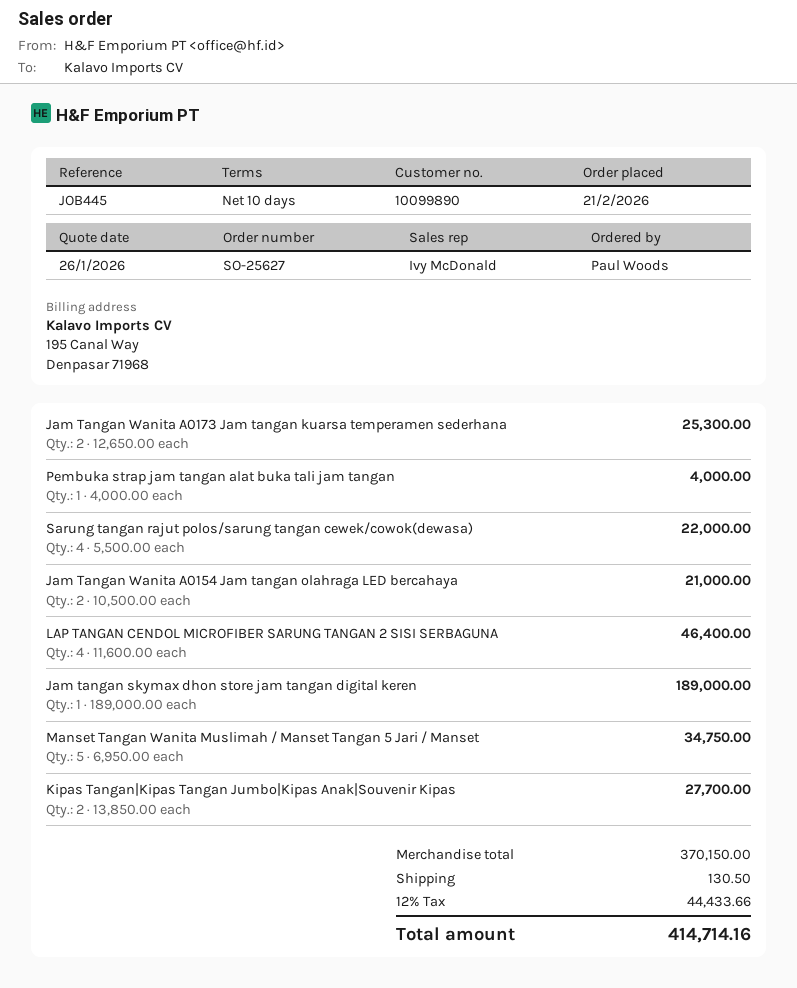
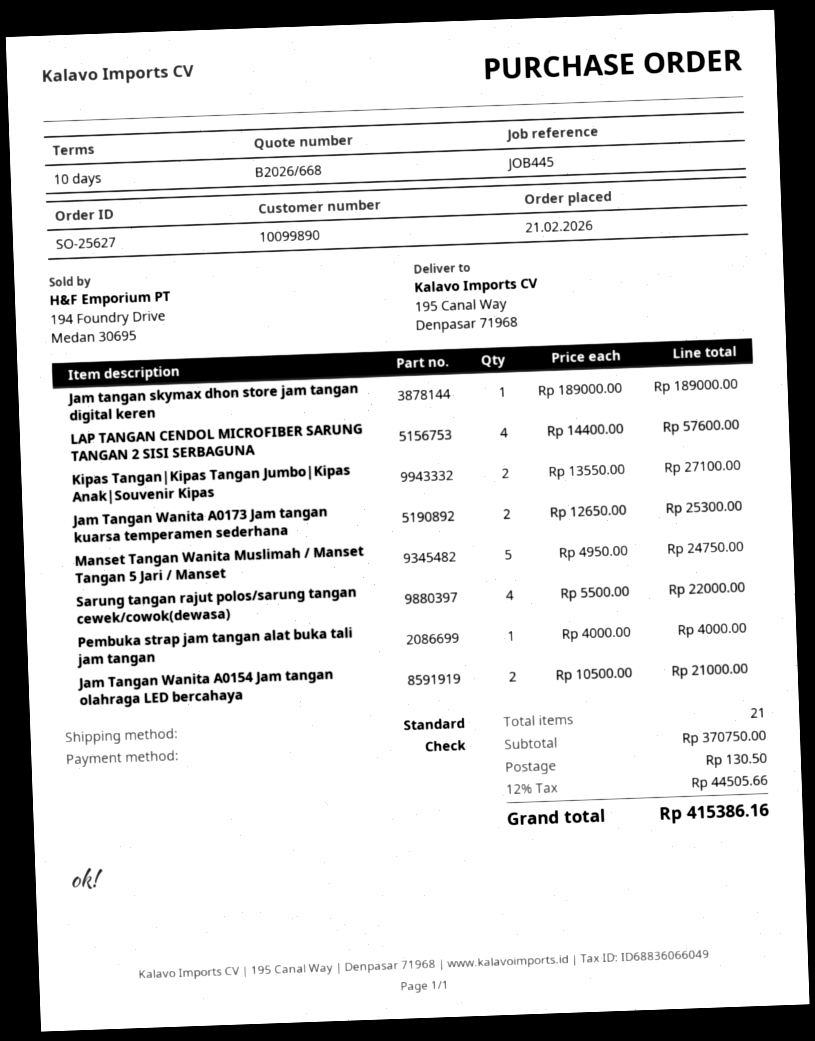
LAP TANGAN CENDOL MICROFIBER SARUNG TANGAN 2 SISI SERBAGUNA: 4 x 11600.00 = 46400.00 -> 4 x 14400.00 = 57600.00
Manset Tangan Wanita Muslimah / Manset Tangan 5 Jari / Manset: 5 x 6950.00 = 34750.00 -> 5 x 4950.00 = 24750.00
Kipas Tangan|Kipas Tangan Jumbo|Kipas Anak|Souvenir Kipas: 2 x 13850.00 = 27700.00 -> 2 x 13550.00 = 27100.00
subtotal: 370150.00 -> 370750.00
tax: 12% = 44433.66 -> 12% = 44505.66
total: 414714.16 -> 415386.16

